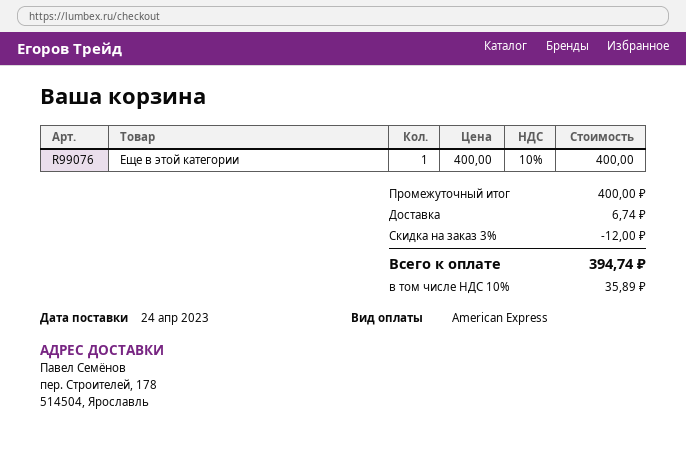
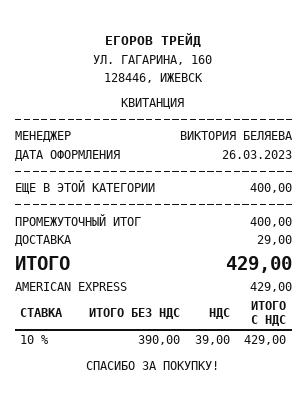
discount: 3% = 12.00 -> none
shipping: 6.74 -> 29.00
tax: 10% = 35.89 -> 10% = 39.00
total: 394.74 -> 429.00

